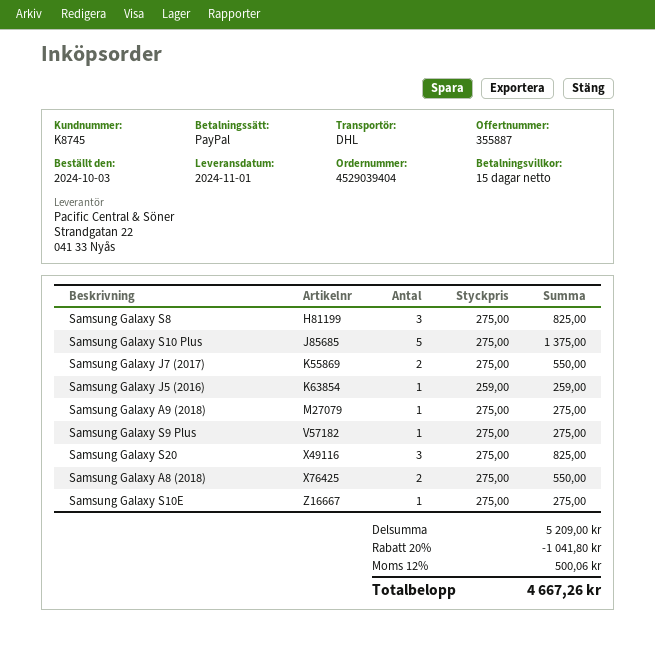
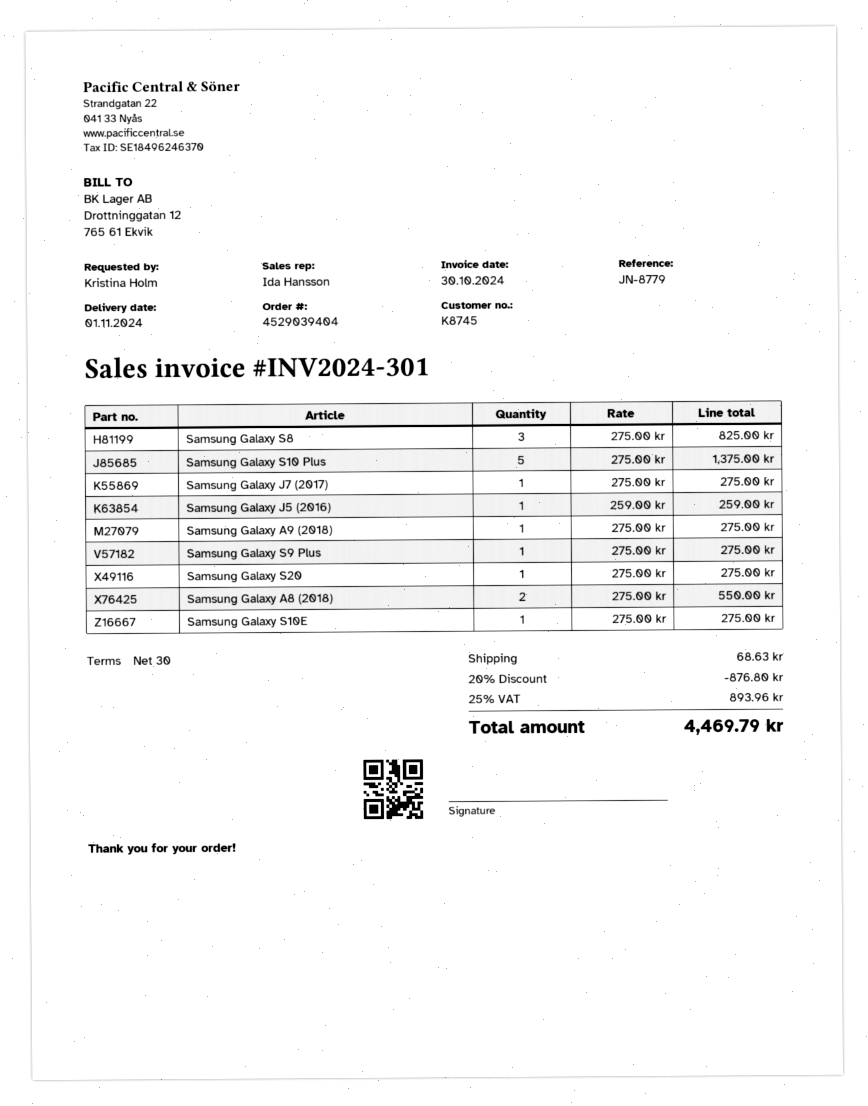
payment terms: 15 days -> 30 days
Samsung Galaxy J7 (2017): 2 x 275.00 = 550.00 -> 1 x 275.00 = 275.00
Samsung Galaxy S20: 3 x 275.00 = 825.00 -> 1 x 275.00 = 275.00
discount: 20% = 1041.80 -> 20% = 876.80
shipping: none -> 68.63
tax: 12% = 500.06 -> 25% = 893.96
total: 4667.26 -> 4469.79

